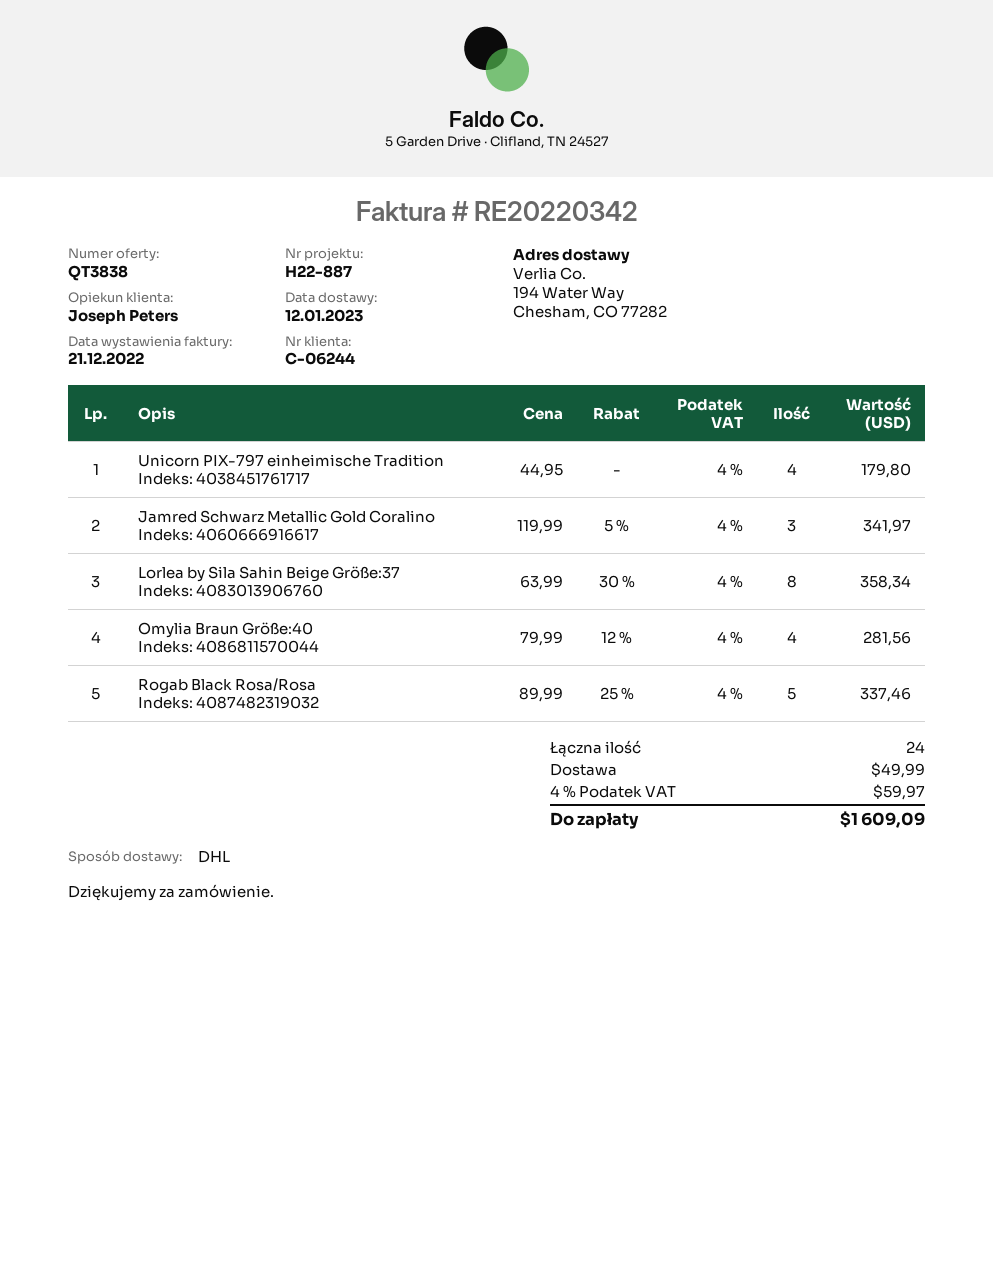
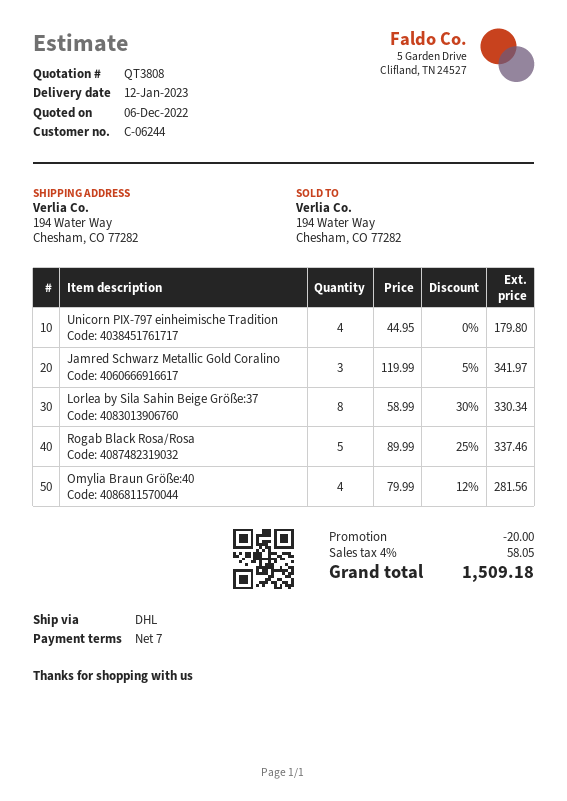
quote number: QT3838 -> QT3808
Lorlea by Sila Sahin Beige Größe:37: 8 x 63.99 - 30% = 358.34 -> 8 x 58.99 - 30% = 330.34
discount: none -> 20.00
shipping: 49.99 -> none
tax: 4% = 59.97 -> 4% = 58.05
total: 1609.09 -> 1509.18

